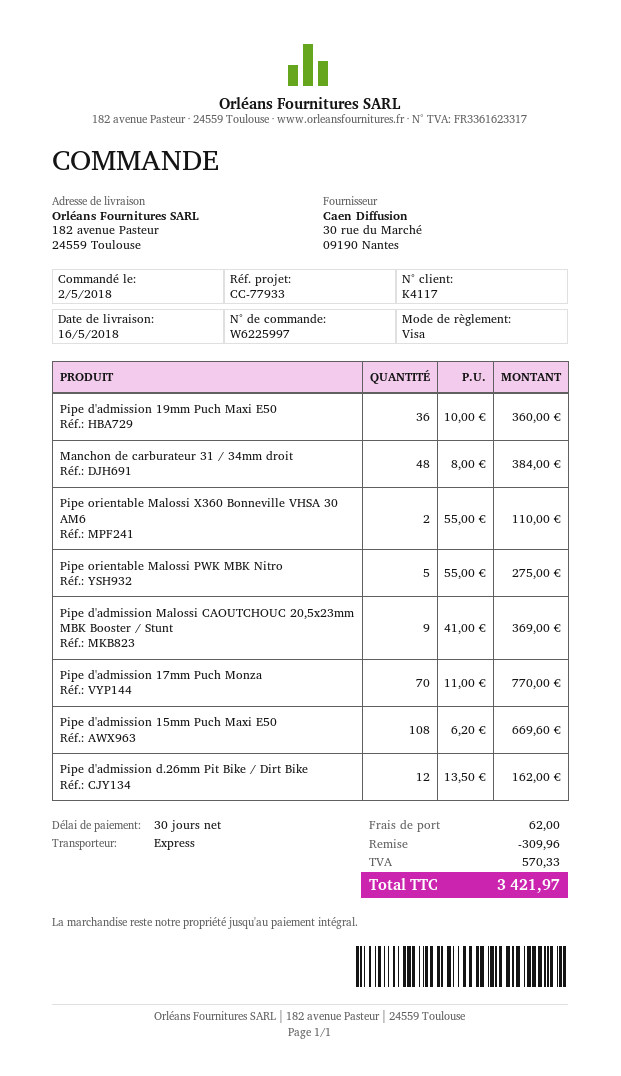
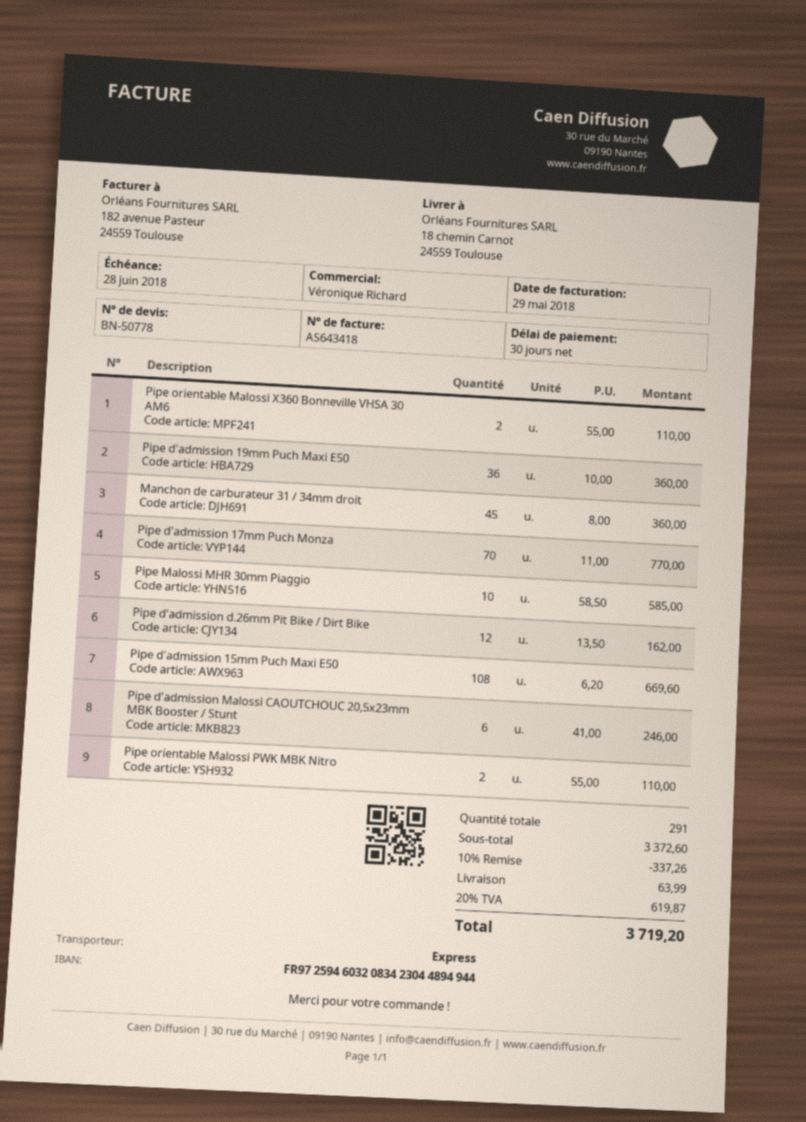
ship to: 182 avenue Pasteur, 24559 Toulouse -> 18 chemin Carnot, 24559 Toulouse
Manchon de carburateur 31 / 34mm droit: 48 x 8.00 = 384.00 -> 45 x 8.00 = 360.00
Pipe orientable Malossi PWK MBK Nitro: 5 x 55.00 = 275.00 -> 2 x 55.00 = 110.00
Pipe d'admission Malossi CAOUTCHOUC 20,5x23mm MBK Booster / Stunt: 9 x 41.00 = 369.00 -> 6 x 41.00 = 246.00
Pipe Malossi MHR 30mm Piaggio: none -> 10 x 58.50 = 585.00
discount: 309.96 -> 337.26
shipping: 62.00 -> 63.99
tax: 570.33 -> 619.87
total: 3421.97 -> 3719.20

